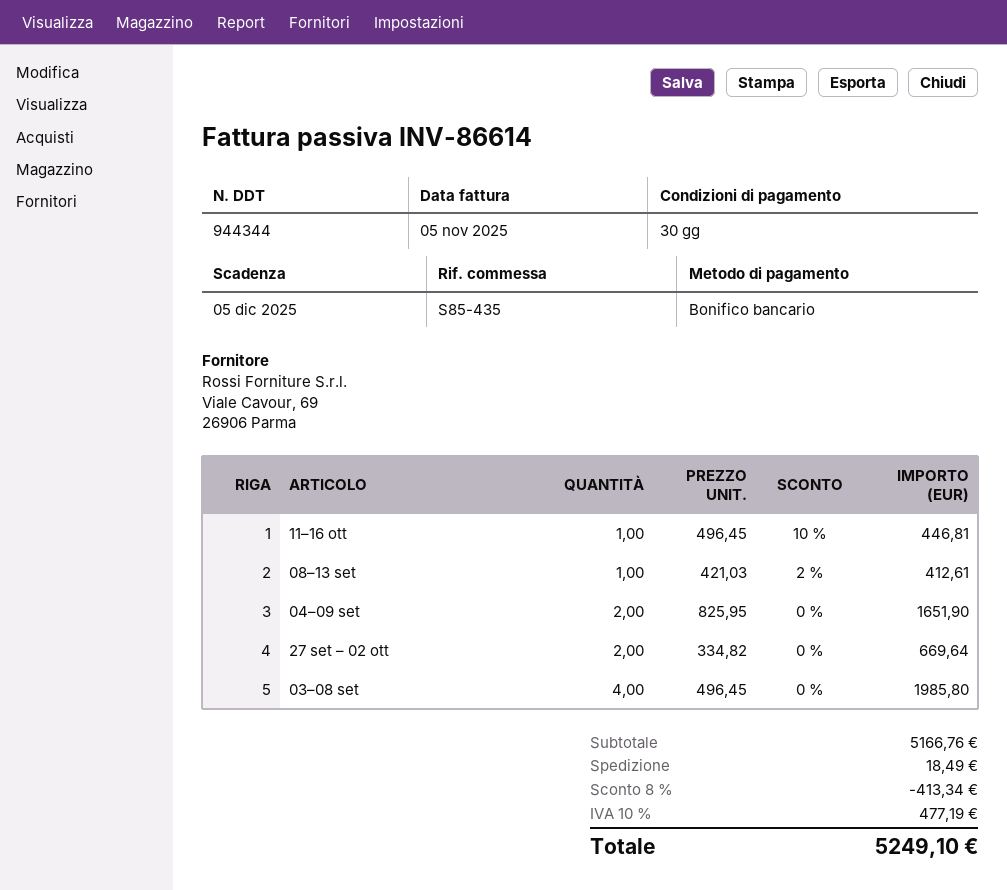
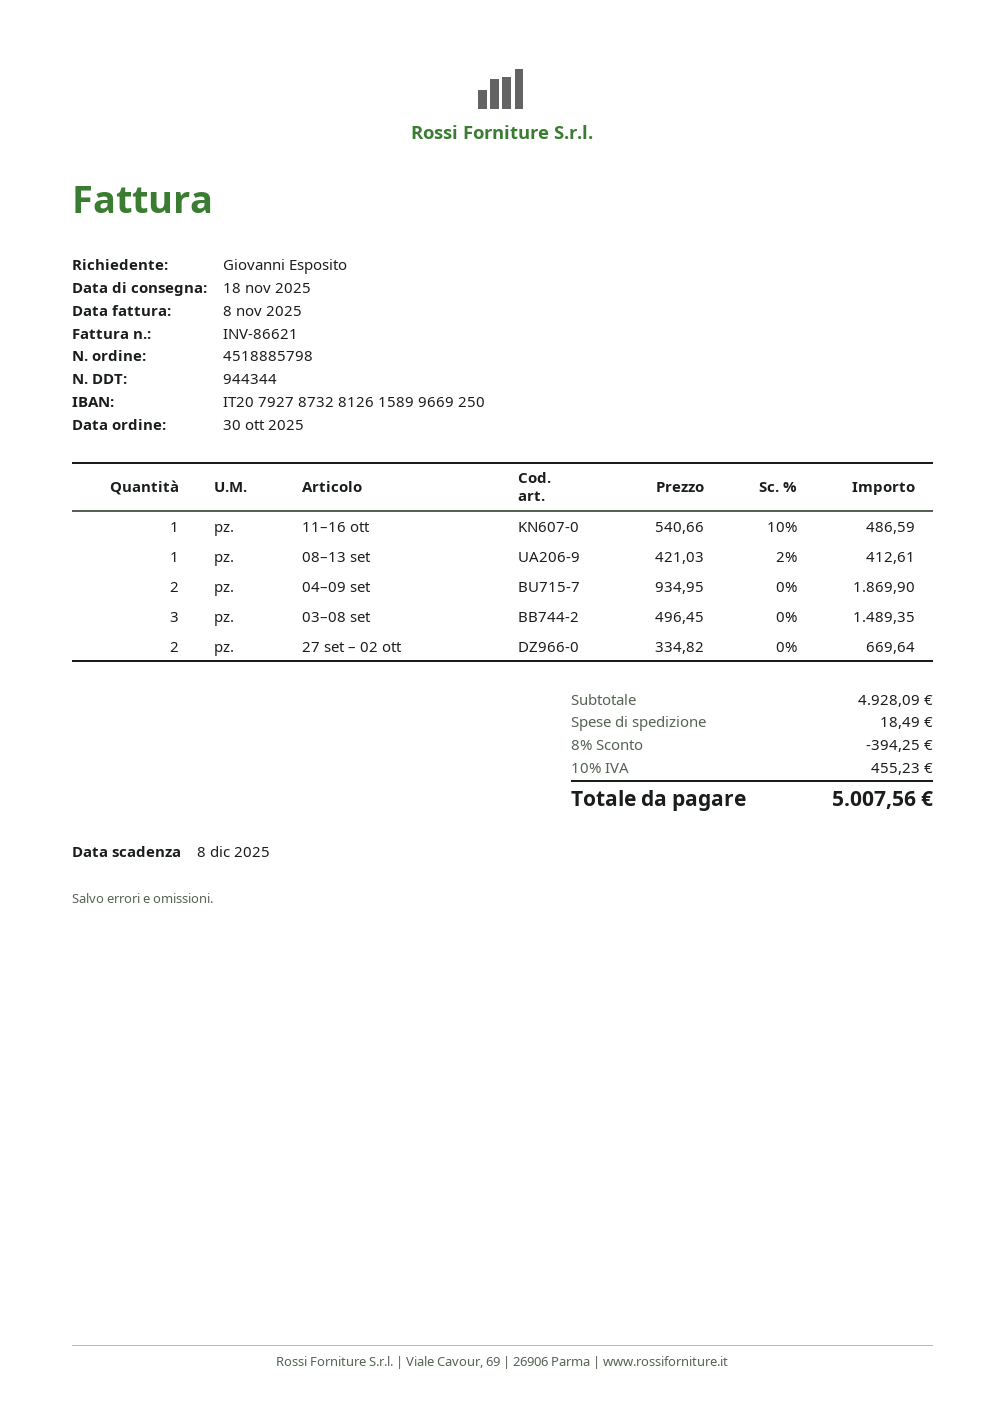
invoice number: INV-86614 -> INV-86621
invoice date: 2025-11-05 -> 2025-11-08
due date: 2025-12-05 -> 2025-12-08
11–16 ott: 1 x 496.45 - 10% = 446.81 -> 1 x 540.66 - 10% = 486.59
04–09 set: 2 x 825.95 = 1651.90 -> 2 x 934.95 = 1869.90
03–08 set: 4 x 496.45 = 1985.80 -> 3 x 496.45 = 1489.35
subtotal: 5166.76 -> 4928.09
discount: 8% = 413.34 -> 8% = 394.25
tax: 10% = 477.19 -> 10% = 455.23
total: 5249.10 -> 5007.56

